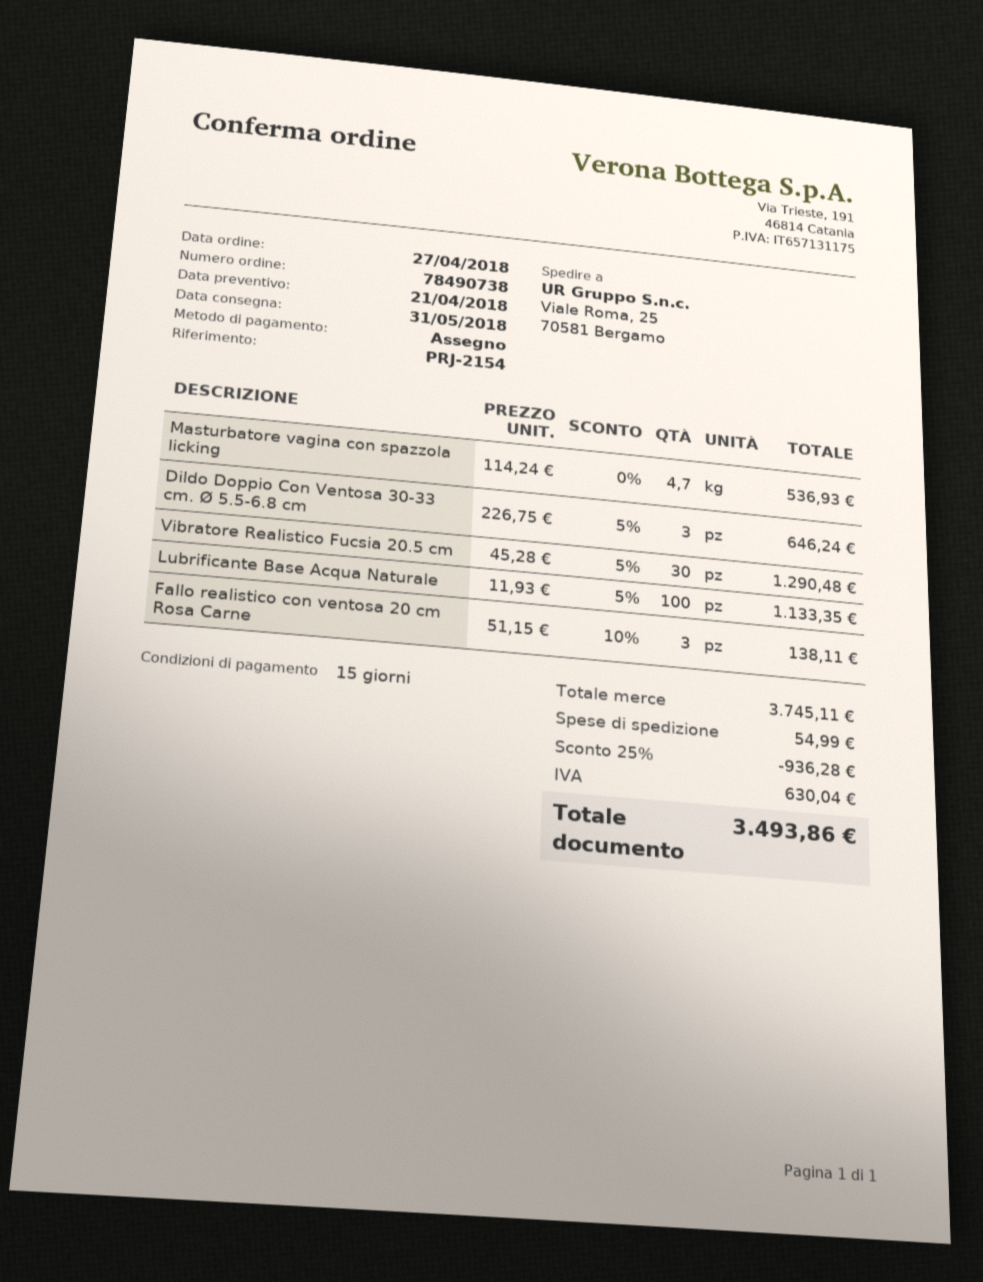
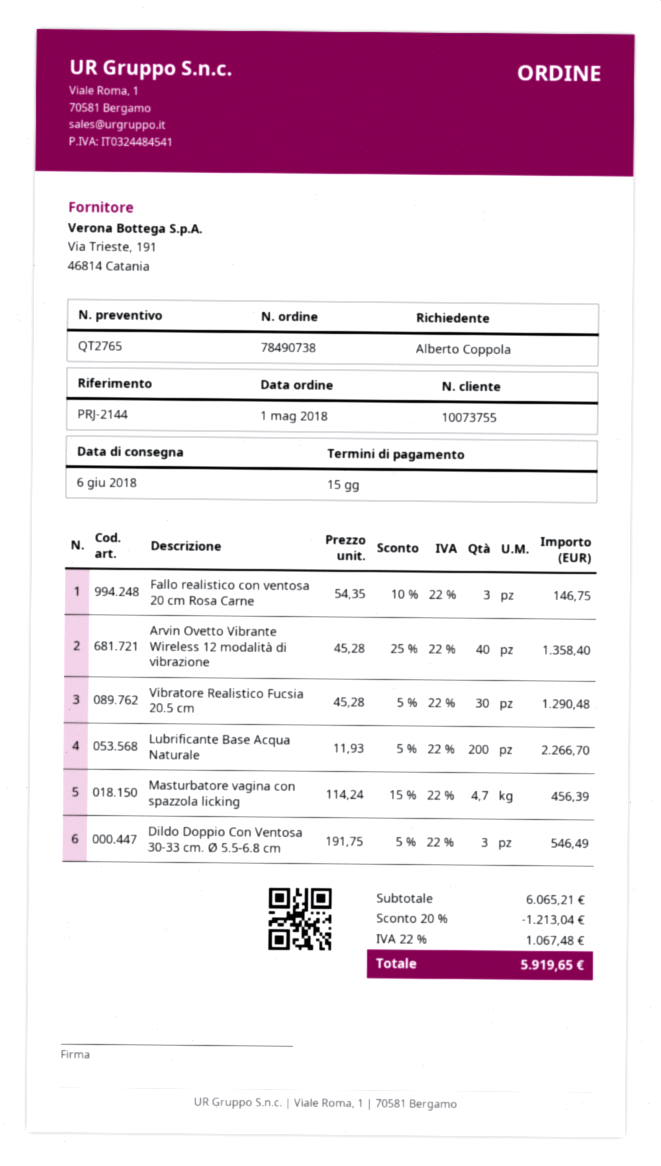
order date: 2018-04-27 -> 2018-05-01
delivery date: 2018-05-31 -> 2018-06-06
reference: PRJ-2154 -> PRJ-2144
Masturbatore vagina con spazzola licking: 4.7 x 114.24 = 536.93 -> 4.7 x 114.24 - 15% = 456.39
Dildo Doppio Con Ventosa 30-33 cm. Ø 5.5-6.8 cm: 3 x 226.75 - 5% = 646.24 -> 3 x 191.75 - 5% = 546.49
Lubrificante Base Acqua Naturale: 100 x 11.93 - 5% = 1133.35 -> 200 x 11.93 - 5% = 2266.70
Fallo realistico con ventosa 20 cm Rosa Carne: 3 x 51.15 - 10% = 138.11 -> 3 x 54.35 - 10% = 146.75
Arvin Ovetto Vibrante Wireless 12 modalità di vibrazione: none -> 40 x 45.28 - 25% = 1358.40
subtotal: 3745.11 -> 6065.21
discount: 25% = 936.28 -> 20% = 1213.04
shipping: 54.99 -> none
tax: 630.04 -> 1067.48
total: 3493.86 -> 5919.65

